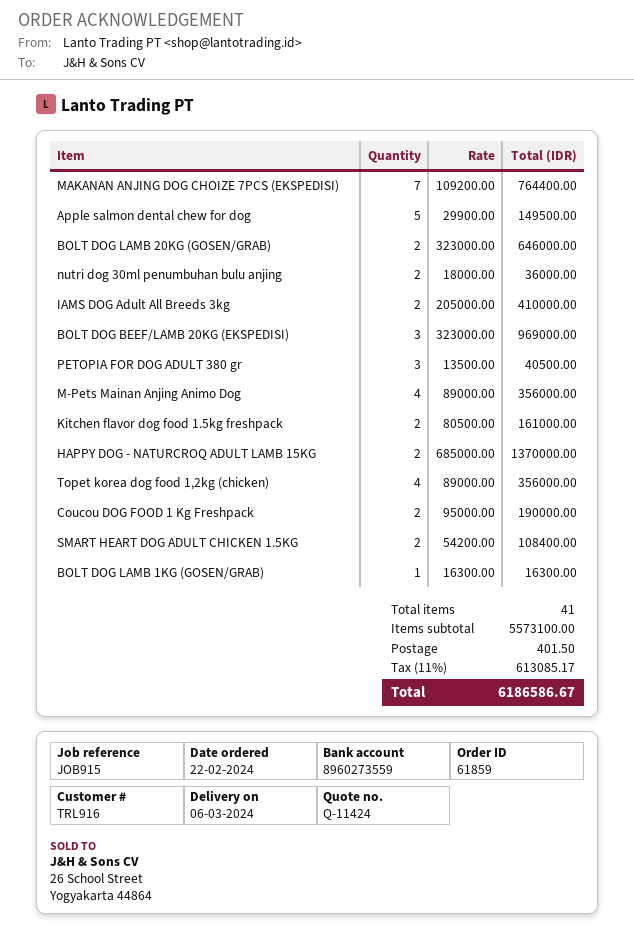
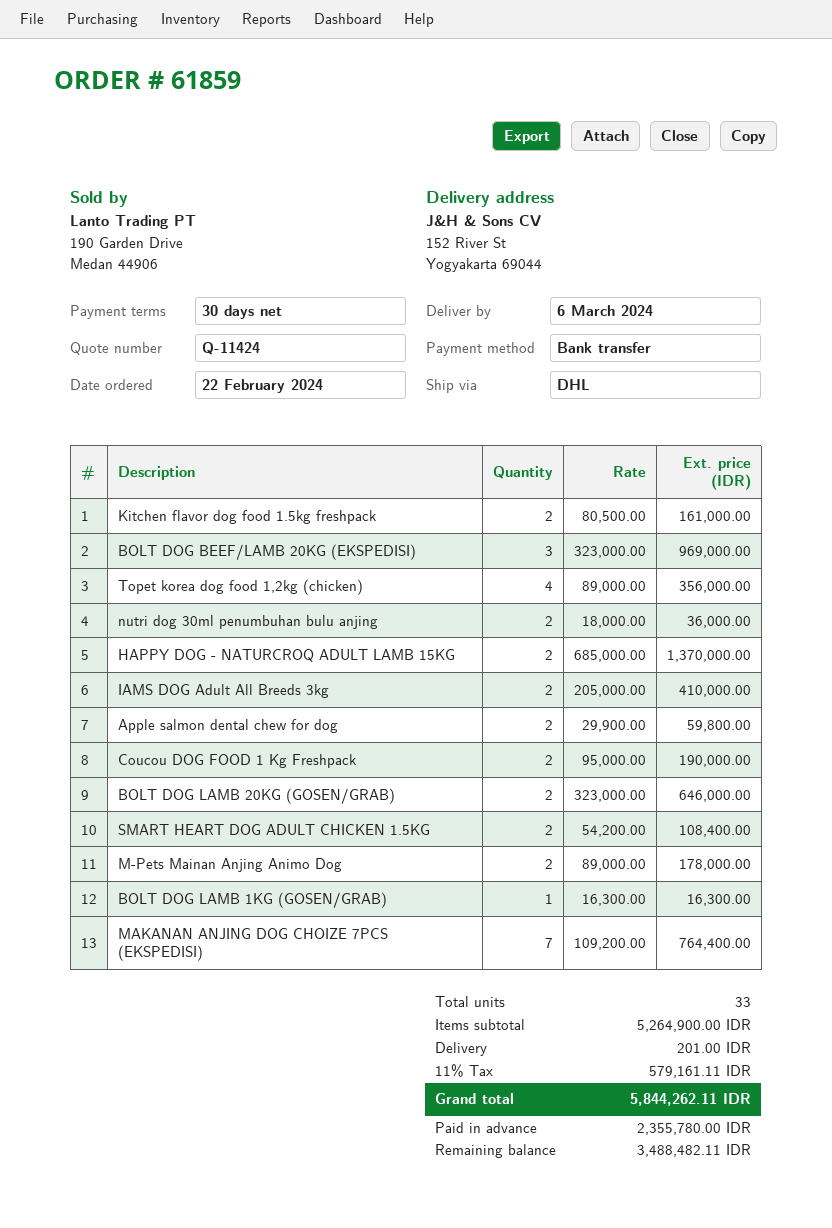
Apple salmon dental chew for dog: 5 x 29900.00 = 149500.00 -> 2 x 29900.00 = 59800.00
PETOPIA FOR DOG ADULT 380 gr: 3 x 13500.00 = 40500.00 -> none
M-Pets Mainan Anjing Animo Dog: 4 x 89000.00 = 356000.00 -> 2 x 89000.00 = 178000.00
total quantity: 41 -> 33
subtotal: 5573100.00 -> 5264900.00
shipping: 401.50 -> 201.00
tax: 11% = 613085.17 -> 11% = 579161.11
total: 6186586.67 -> 5844262.11

